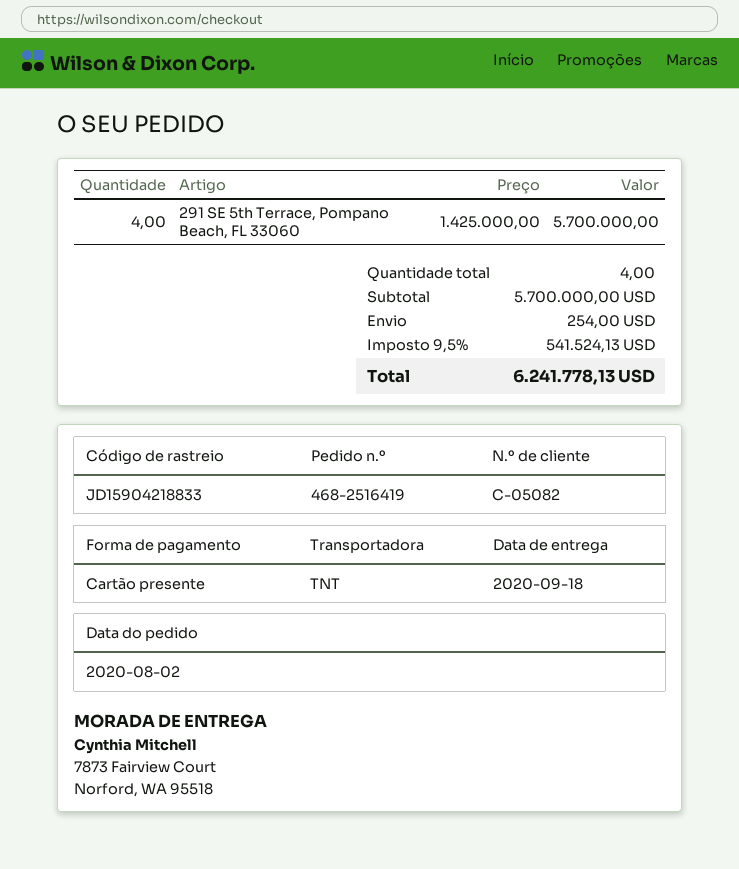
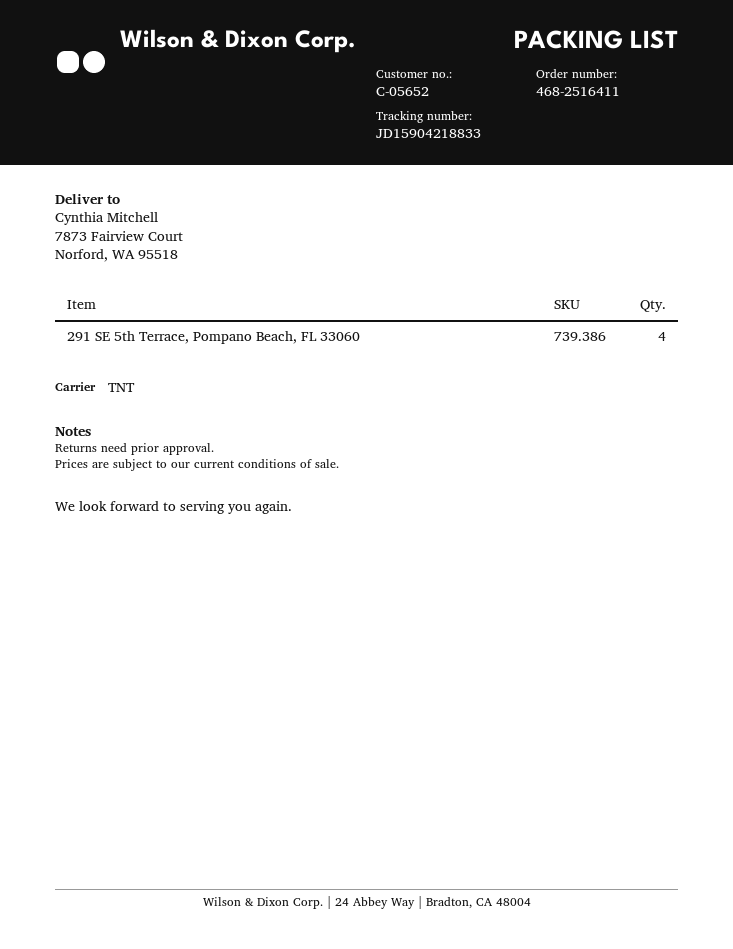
order number: 468-2516419 -> 468-2516411
customer number: C-05082 -> C-05652

